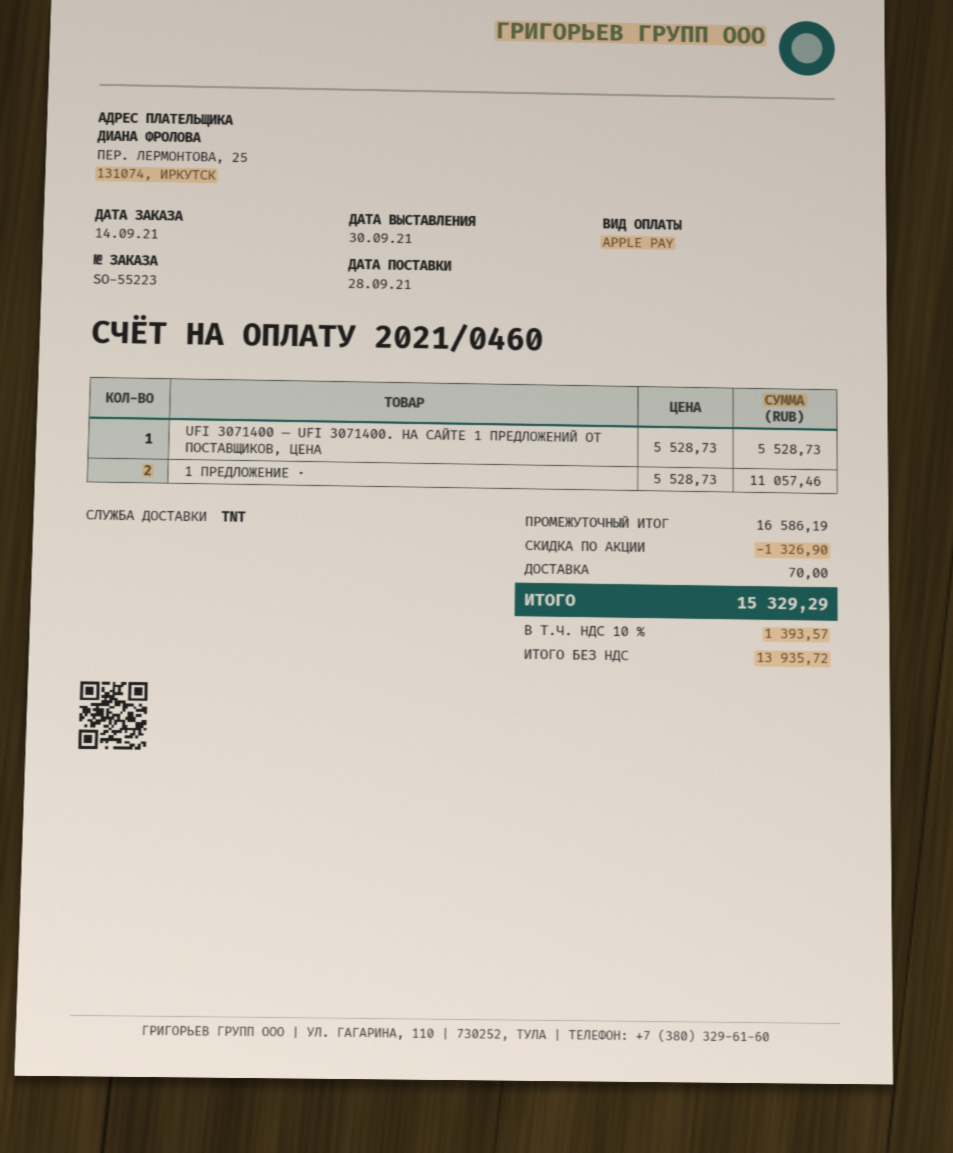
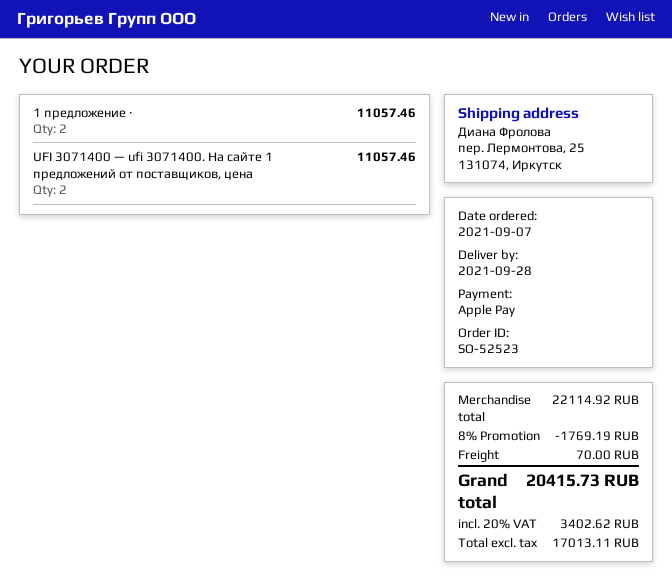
order number: SO-55223 -> SO-52523
order date: 2021-09-14 -> 2021-09-07
UFI 3071400 — UFI 3071400. НА САЙТЕ 1 ПРЕДЛОЖЕНИЙ ОТ ПОСТАВЩИКОВ, ЦЕНА: 1 for 5528.73 -> 2 for 11057.46
subtotal: 16586.19 -> 22114.92
discount: 1326.90 -> 1769.19
net: 13935.72 -> 17013.11
tax: 10% = 1393.57 -> 20% = 3402.62
total: 15329.29 -> 20415.73

